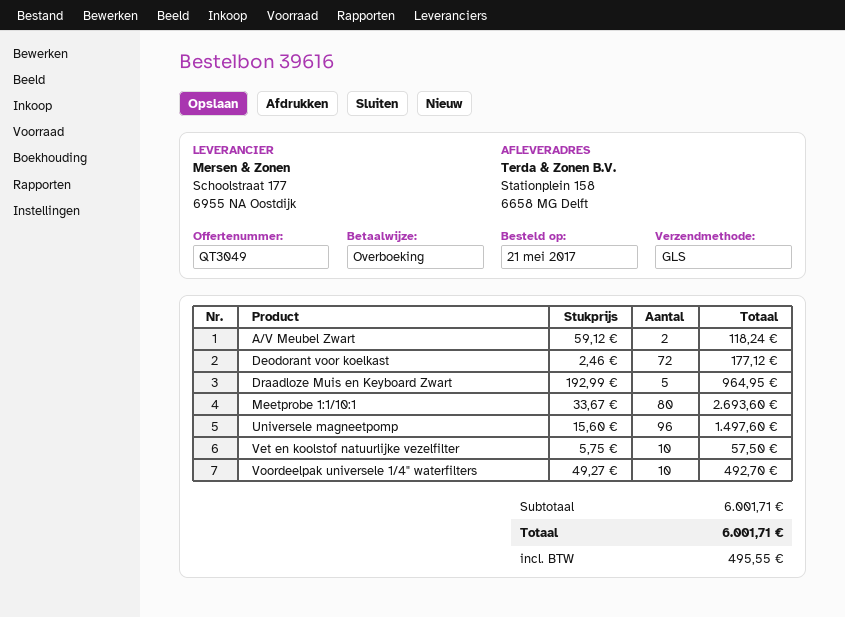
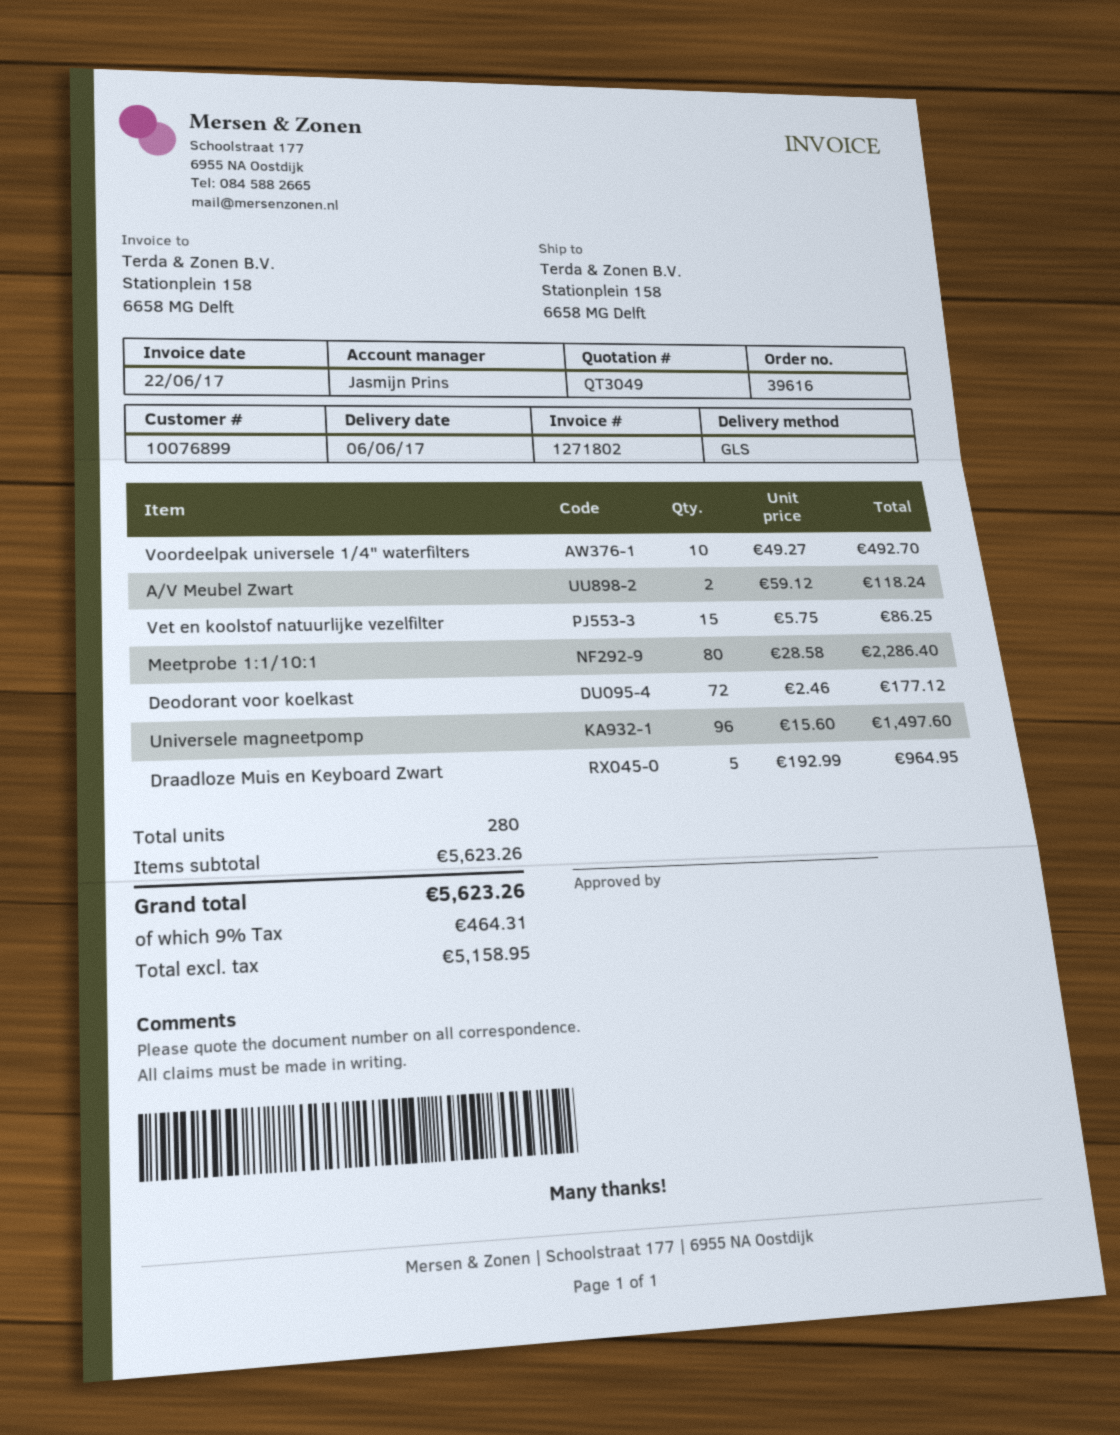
Meetprobe 1:1/10:1: 80 x 33.67 = 2693.60 -> 80 x 28.58 = 2286.40
Vet en koolstof natuurlijke vezelfilter: 10 x 5.75 = 57.50 -> 15 x 5.75 = 86.25
subtotal: 6001.71 -> 5623.26
tax: 495.55 -> 464.31
total: 6001.71 -> 5623.26

